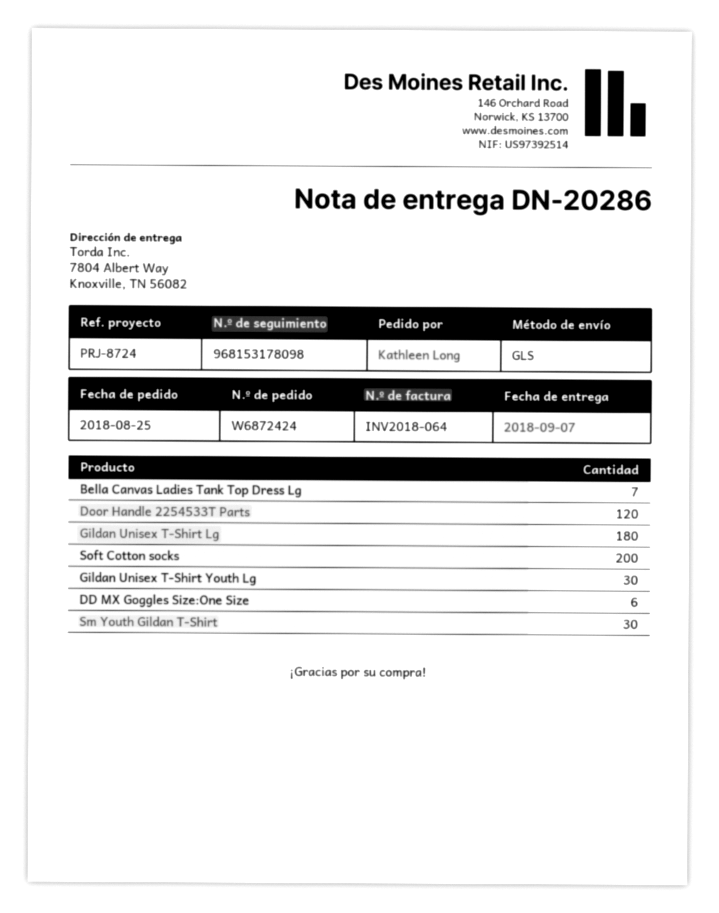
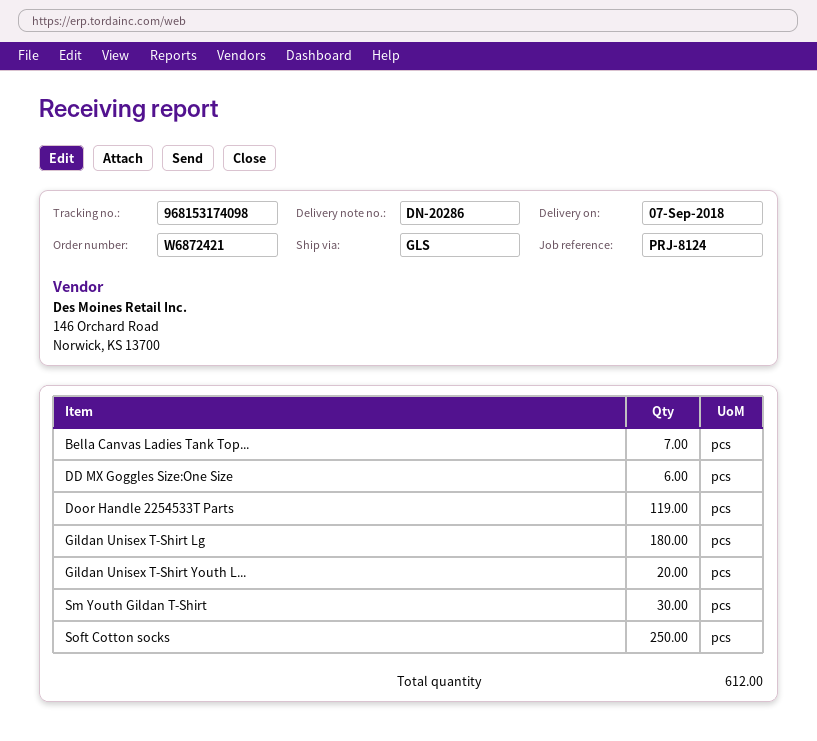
order number: W6872424 -> W6872421
reference: PRJ-8724 -> PRJ-8124
tracking number: 968153178098 -> 968153174098
Door Handle 2254533T Parts: 120 -> 119
Soft Cotton socks: 200 -> 250
Gildan Unisex T-Shirt Youth Lg: 30 -> 20

